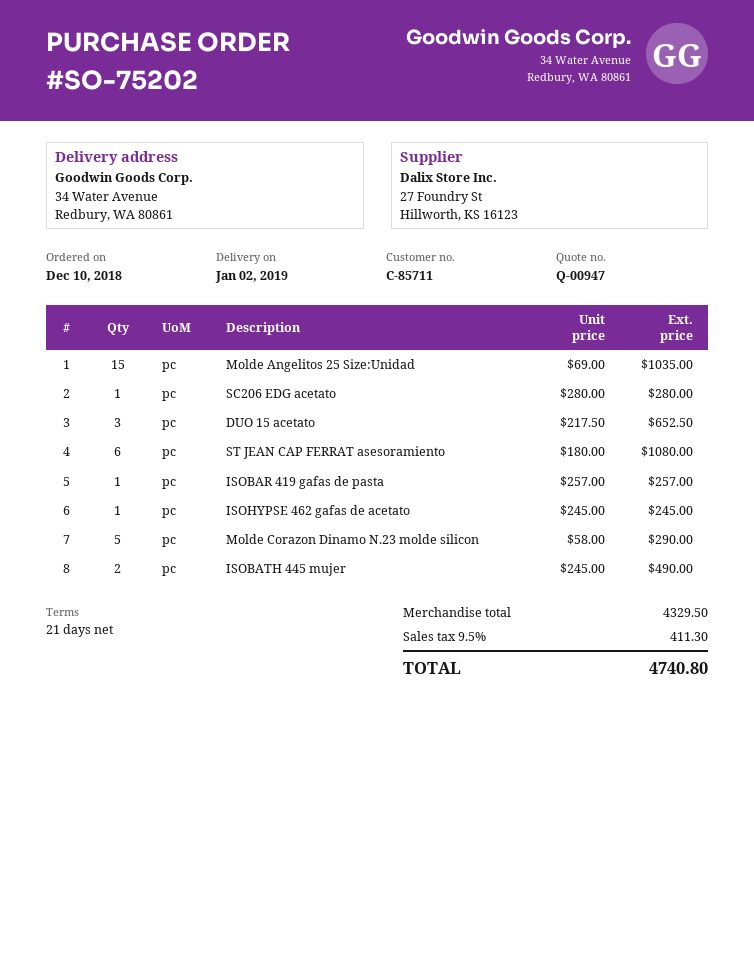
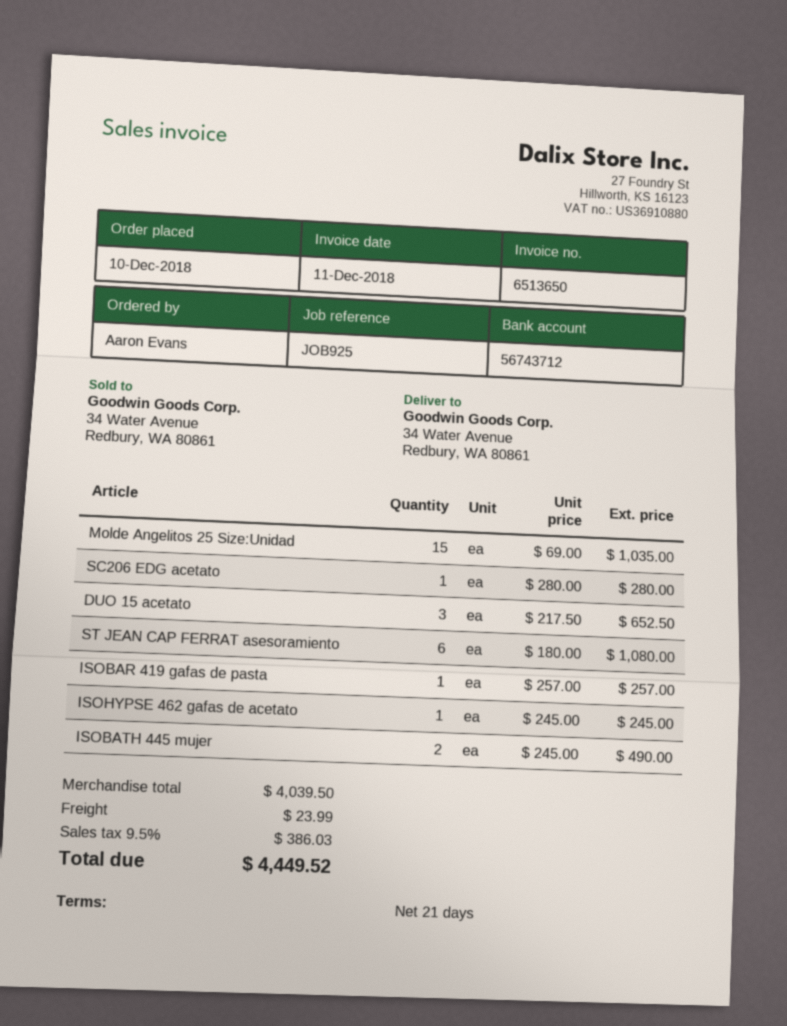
Molde Corazon Dinamo N.23 molde silicon: 5 x 58.00 = 290.00 -> none
subtotal: 4329.50 -> 4039.50
shipping: none -> 23.99
tax: 9.5% = 411.30 -> 9.5% = 386.03
total: 4740.80 -> 4449.52

